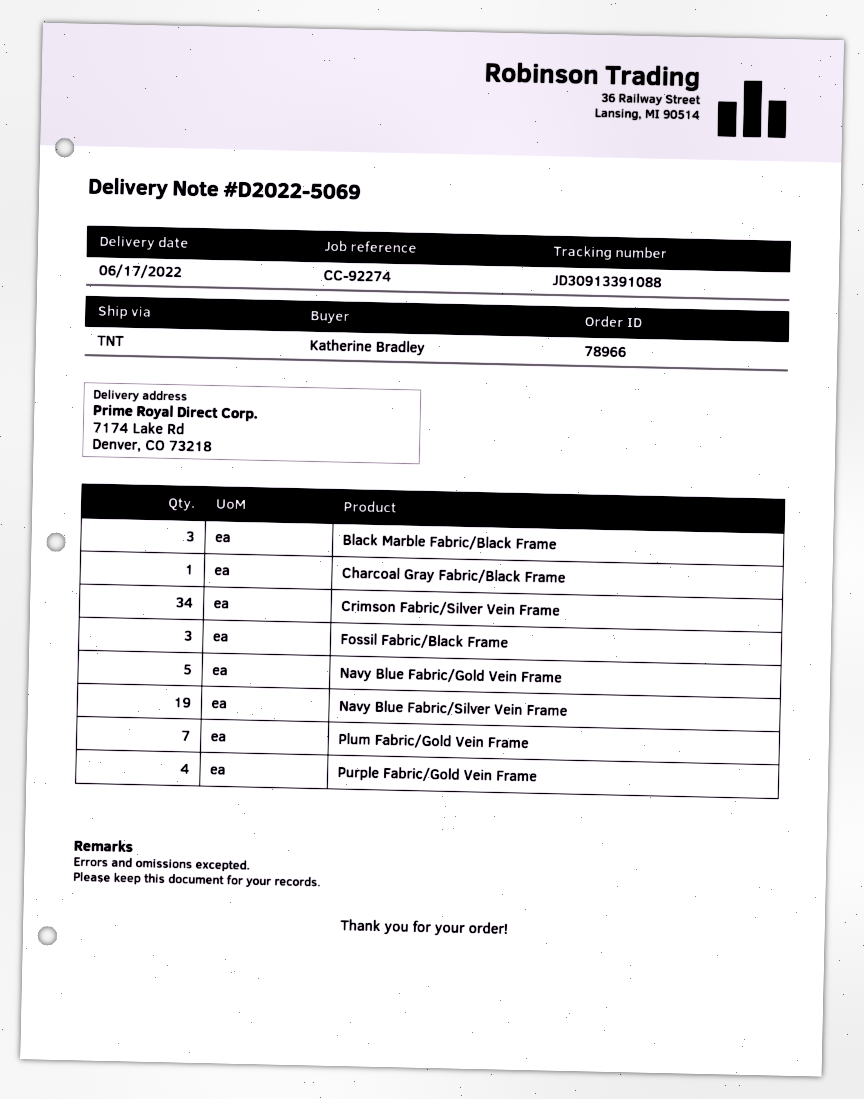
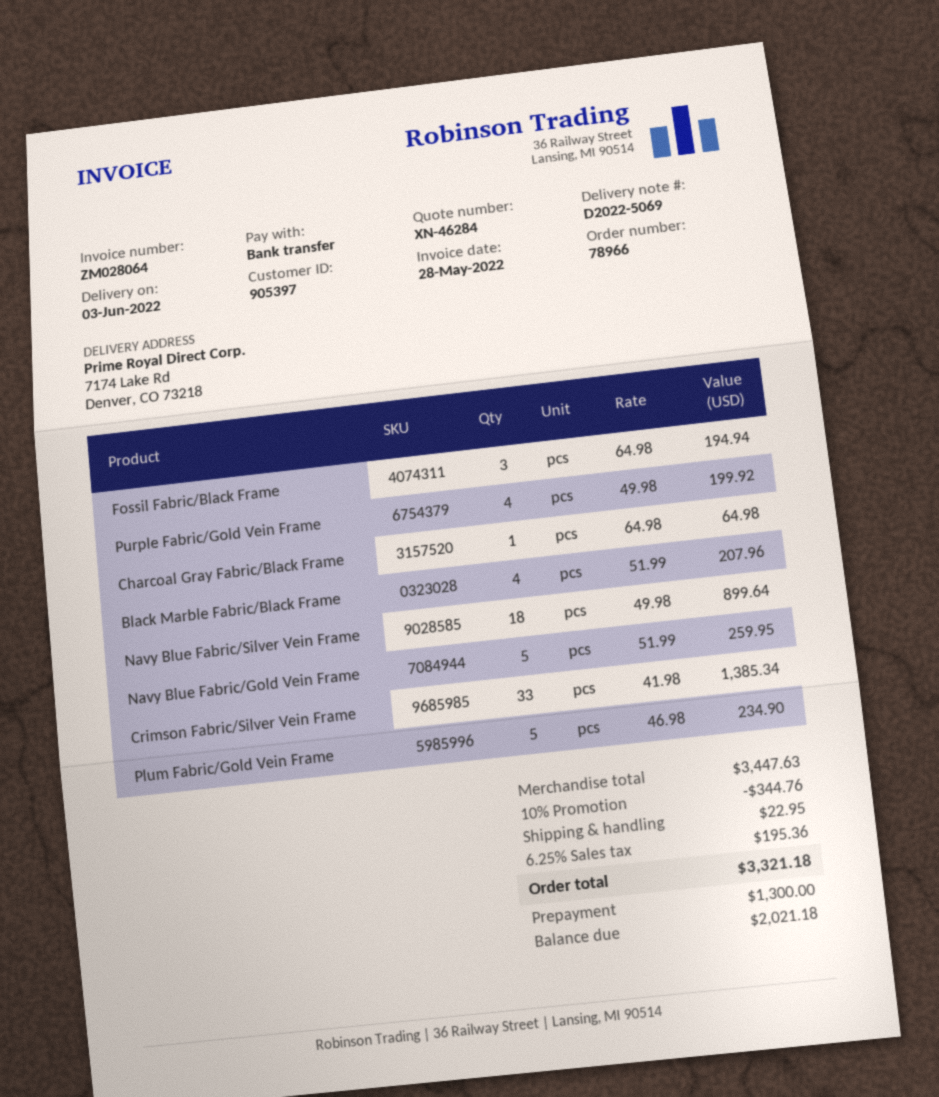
delivery date: 2022-06-17 -> 2022-06-03
Black Marble Fabric/Black Frame: 3 -> 4
Crimson Fabric/Silver Vein Frame: 34 -> 33
Navy Blue Fabric/Silver Vein Frame: 19 -> 18
Plum Fabric/Gold Vein Frame: 7 -> 5

